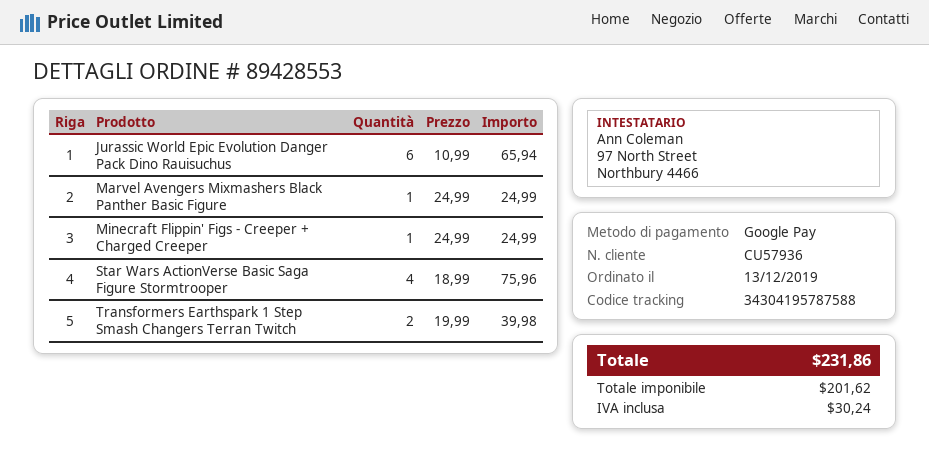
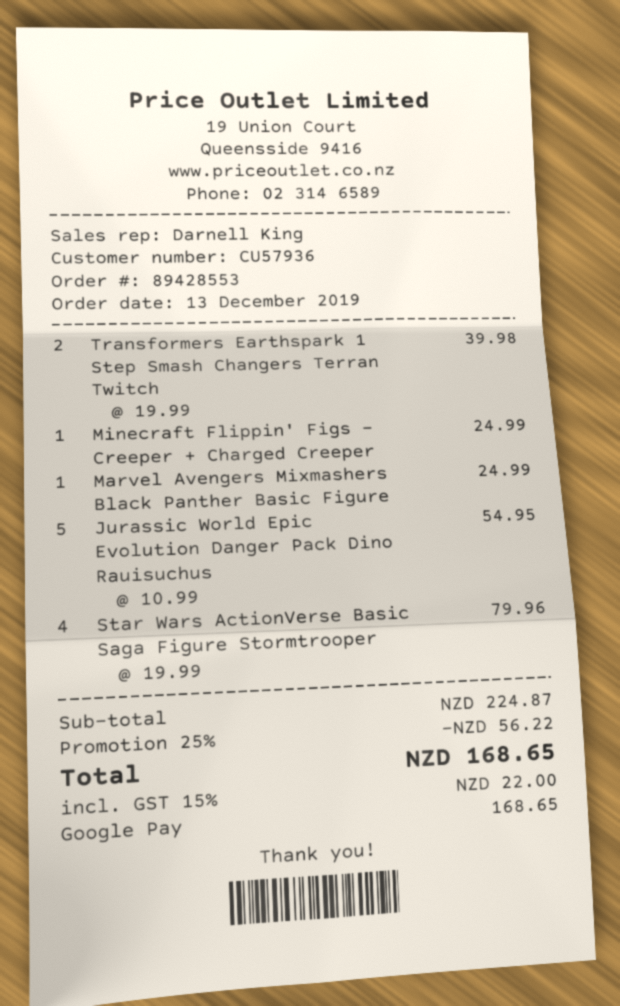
Jurassic World Epic Evolution Danger Pack Dino Rauisuchus: 6 x 10.99 = 65.94 -> 5 x 10.99 = 54.95
Star Wars ActionVerse Basic Saga Figure Stormtrooper: 4 x 18.99 = 75.96 -> 4 x 19.99 = 79.96
discount: none -> 25% = 56.22
tax: 30.24 -> 22.00
total: 231.86 -> 168.65

